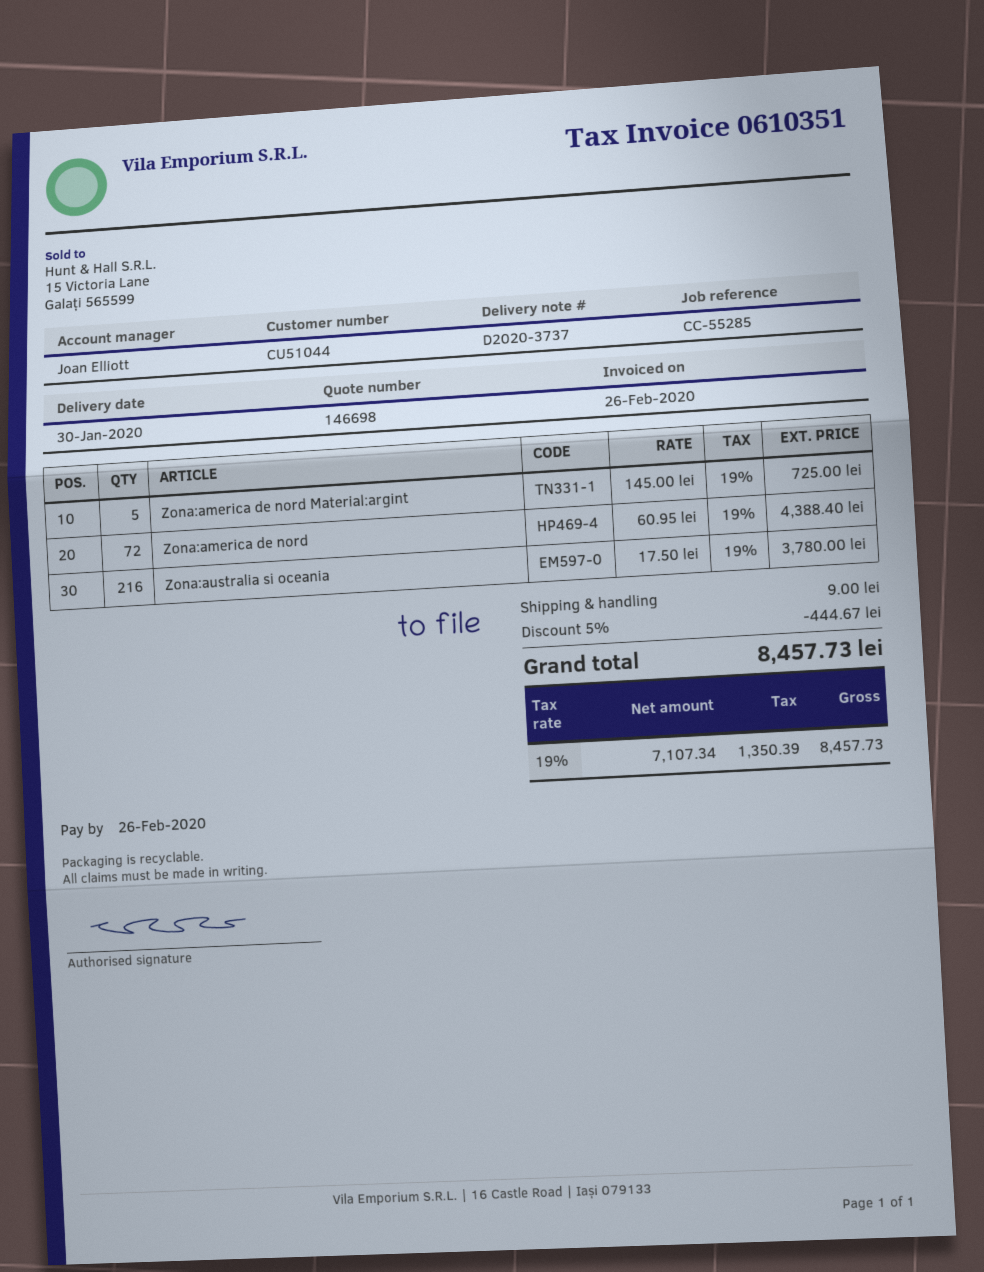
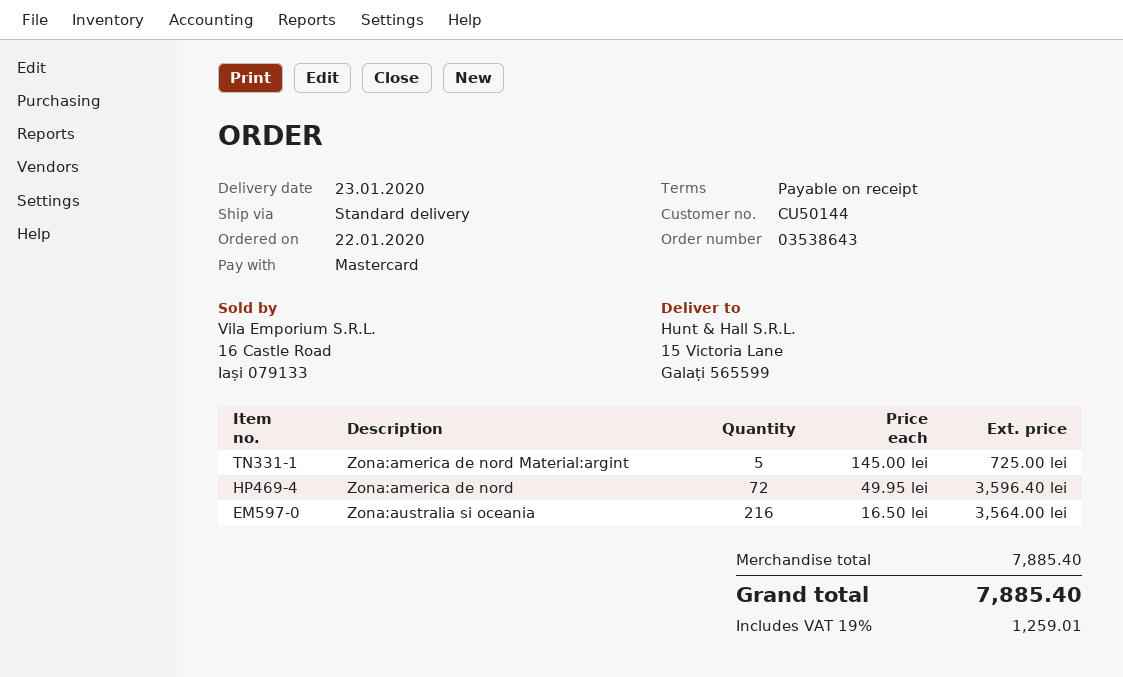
delivery date: 2020-01-30 -> 2020-01-23
customer number: CU51044 -> CU50144
Zona:america de nord: 72 x 60.95 = 4388.40 -> 72 x 49.95 = 3596.40
Zona:australia si oceania: 216 x 17.50 = 3780.00 -> 216 x 16.50 = 3564.00
discount: 5% = 444.67 -> none
shipping: 9.00 -> none
tax: 19% = 1350.39 -> 19% = 1259.01
total: 8457.73 -> 7885.40

